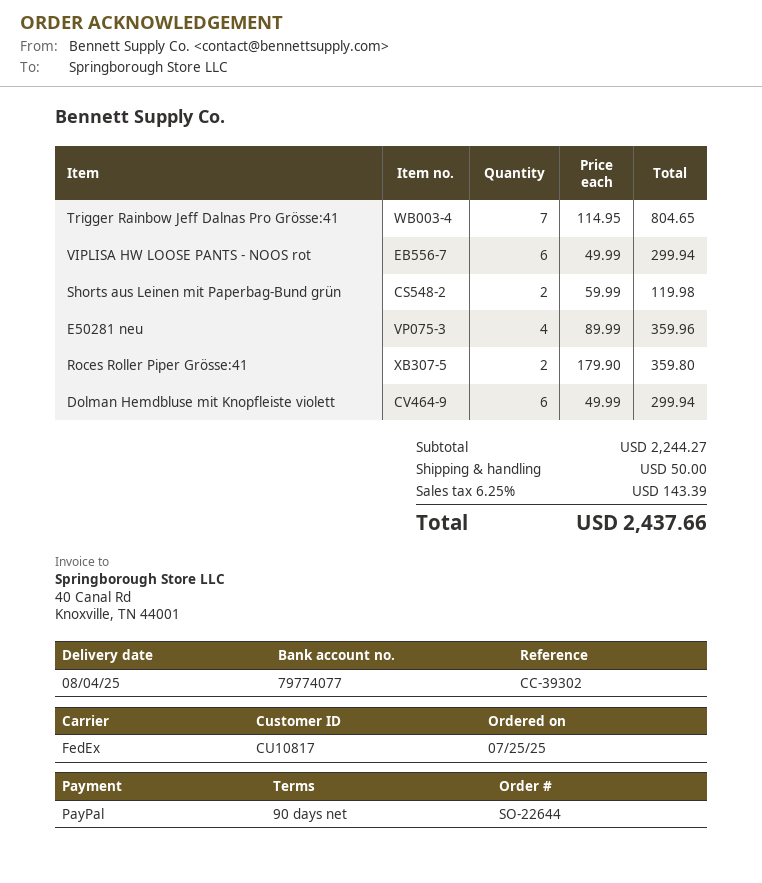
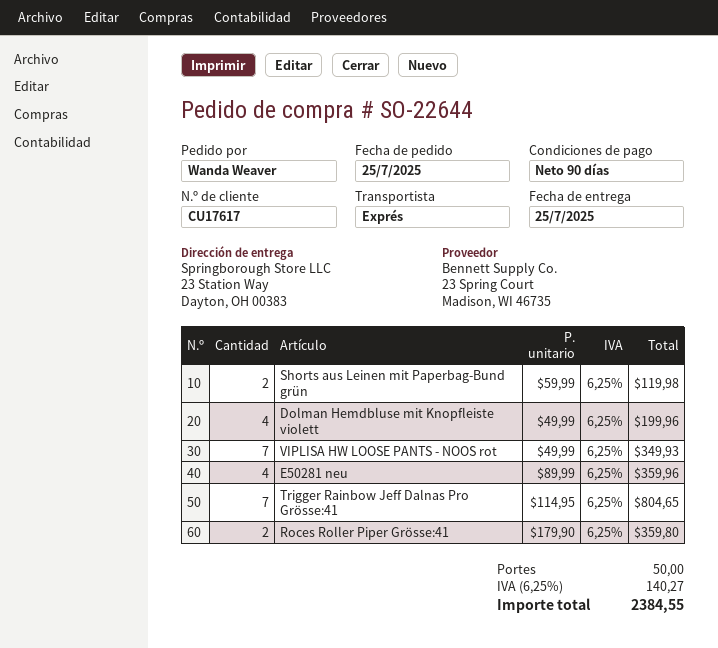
delivery date: 2025-08-04 -> 2025-07-25
customer number: CU10817 -> CU17617
shipping method: FedEx -> express
VIPLISA HW LOOSE PANTS - NOOS rot: 6 x 49.99 = 299.94 -> 7 x 49.99 = 349.93
Dolman Hemdbluse mit Knopfleiste violett: 6 x 49.99 = 299.94 -> 4 x 49.99 = 199.96
tax: 6.25% = 143.39 -> 6.25% = 140.27
total: 2437.66 -> 2384.55

